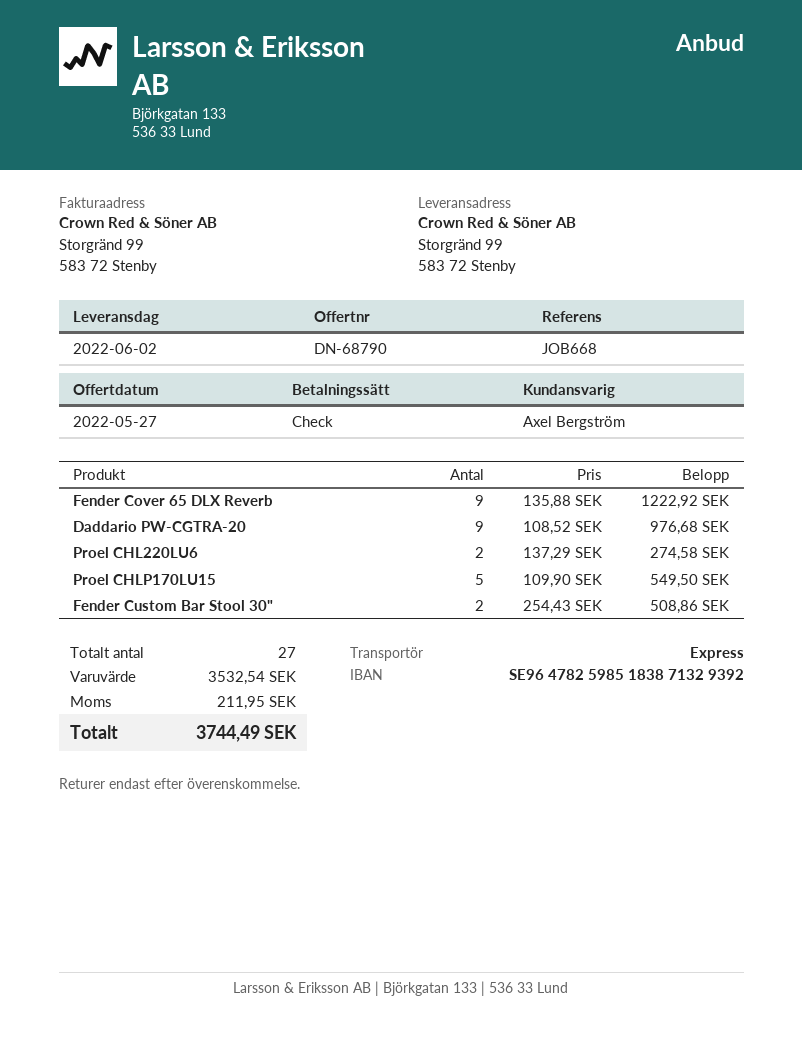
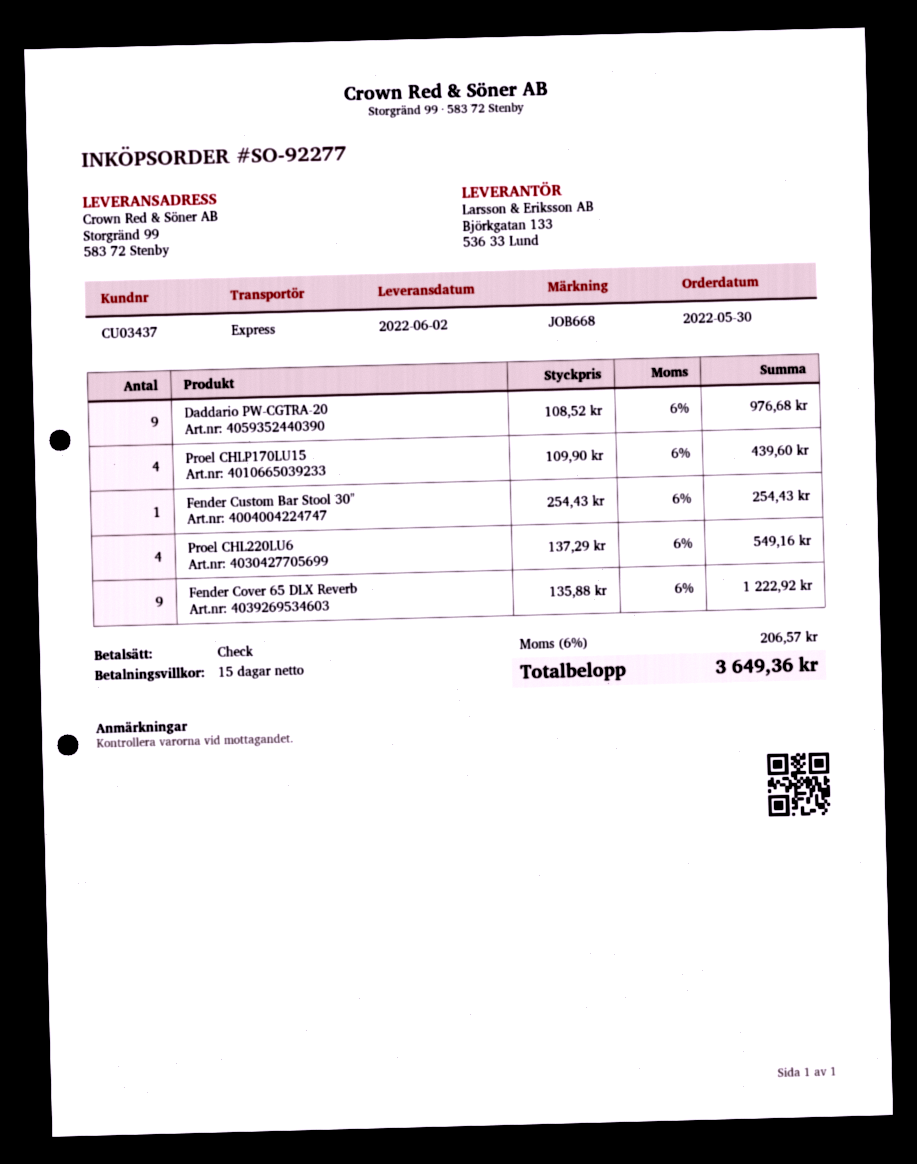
Proel CHL220LU6: 2 x 137.29 = 274.58 -> 4 x 137.29 = 549.16
Proel CHLP170LU15: 5 x 109.90 = 549.50 -> 4 x 109.90 = 439.60
Fender Custom Bar Stool 30": 2 x 254.43 = 508.86 -> 1 x 254.43 = 254.43
tax: 211.95 -> 206.57
total: 3744.49 -> 3649.36

